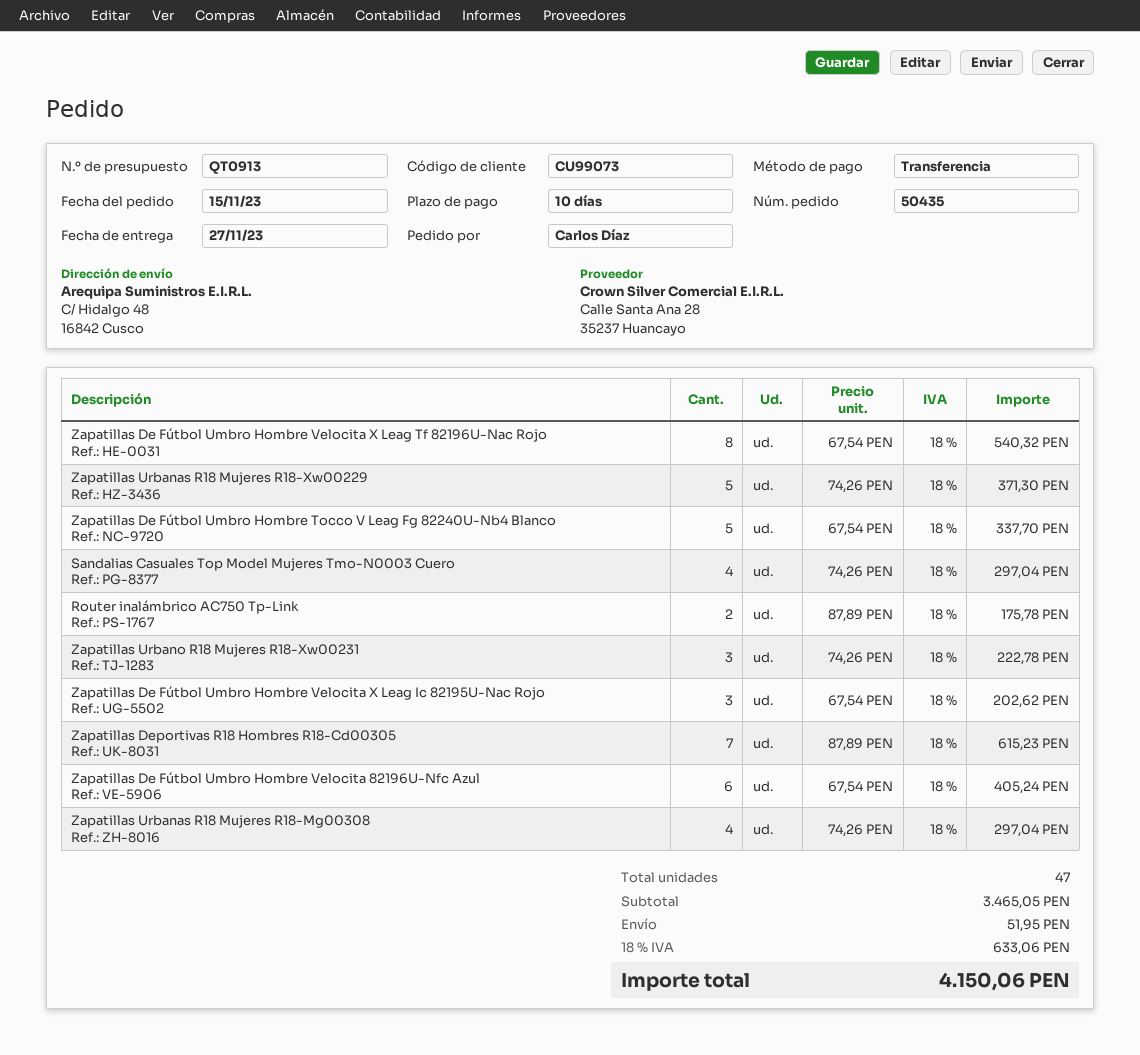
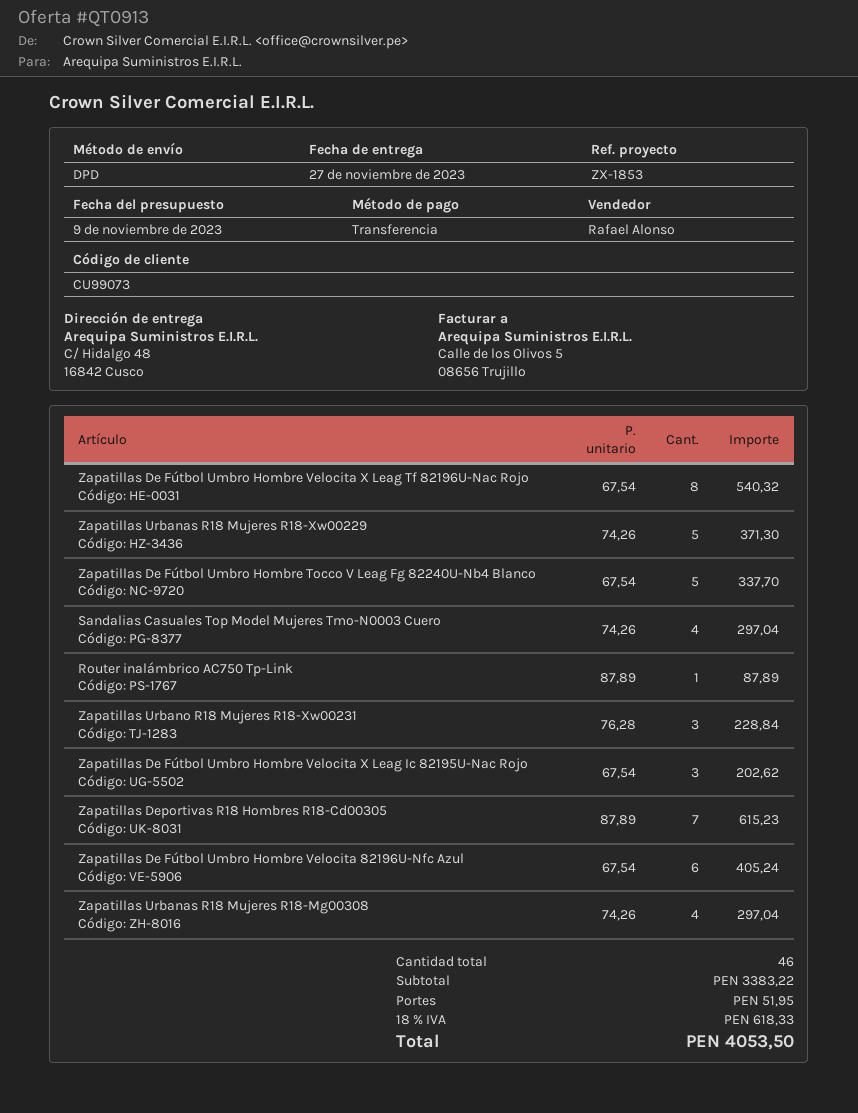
Router inalámbrico AC750 Tp-Link: 2 x 87.89 = 175.78 -> 1 x 87.89 = 87.89
Zapatillas Urbano R18 Mujeres R18-Xw00231: 3 x 74.26 = 222.78 -> 3 x 76.28 = 228.84
total quantity: 47 -> 46
subtotal: 3465.05 -> 3383.22
tax: 18% = 633.06 -> 18% = 618.33
total: 4150.06 -> 4053.50

